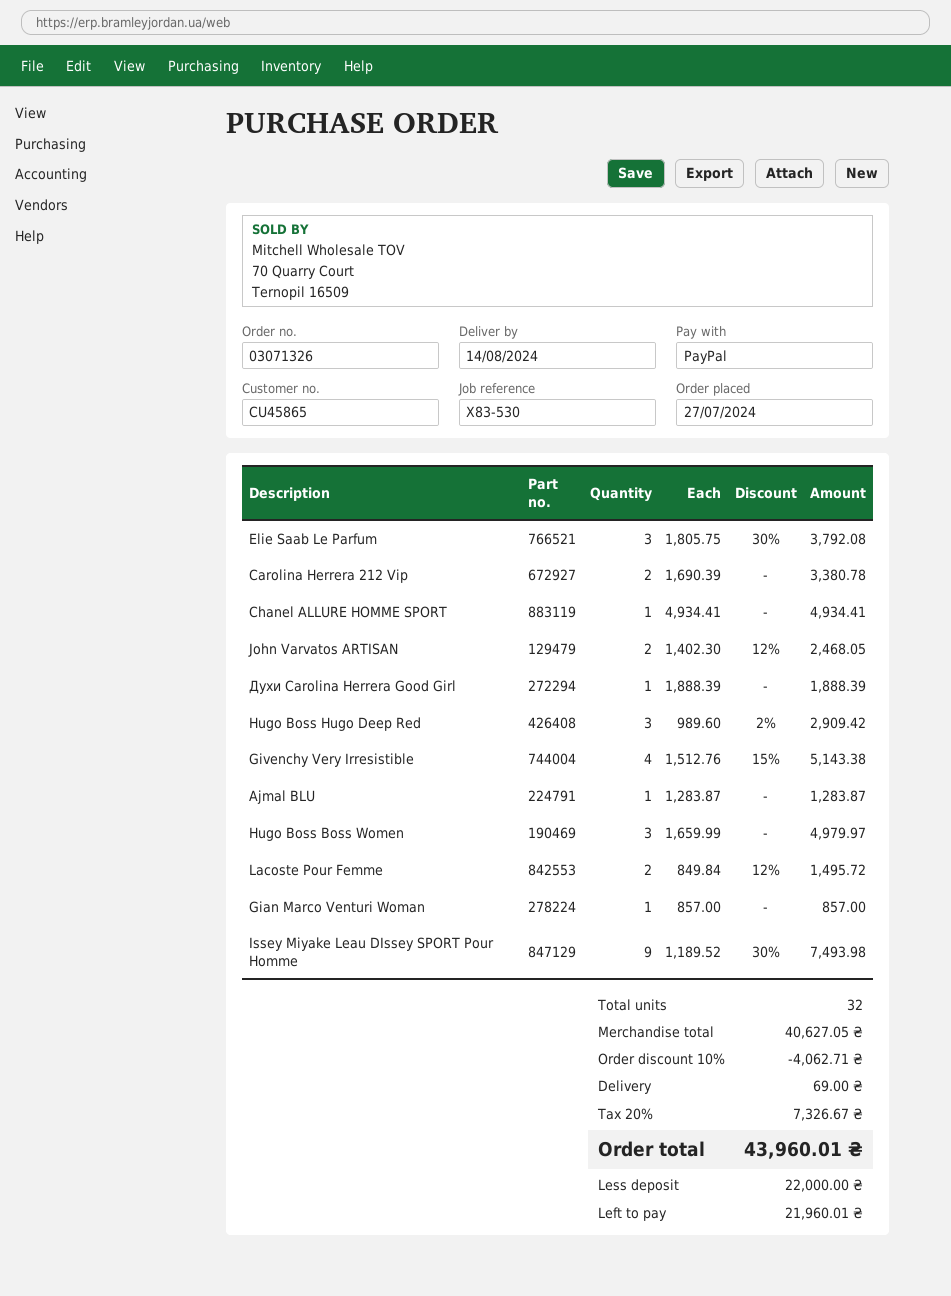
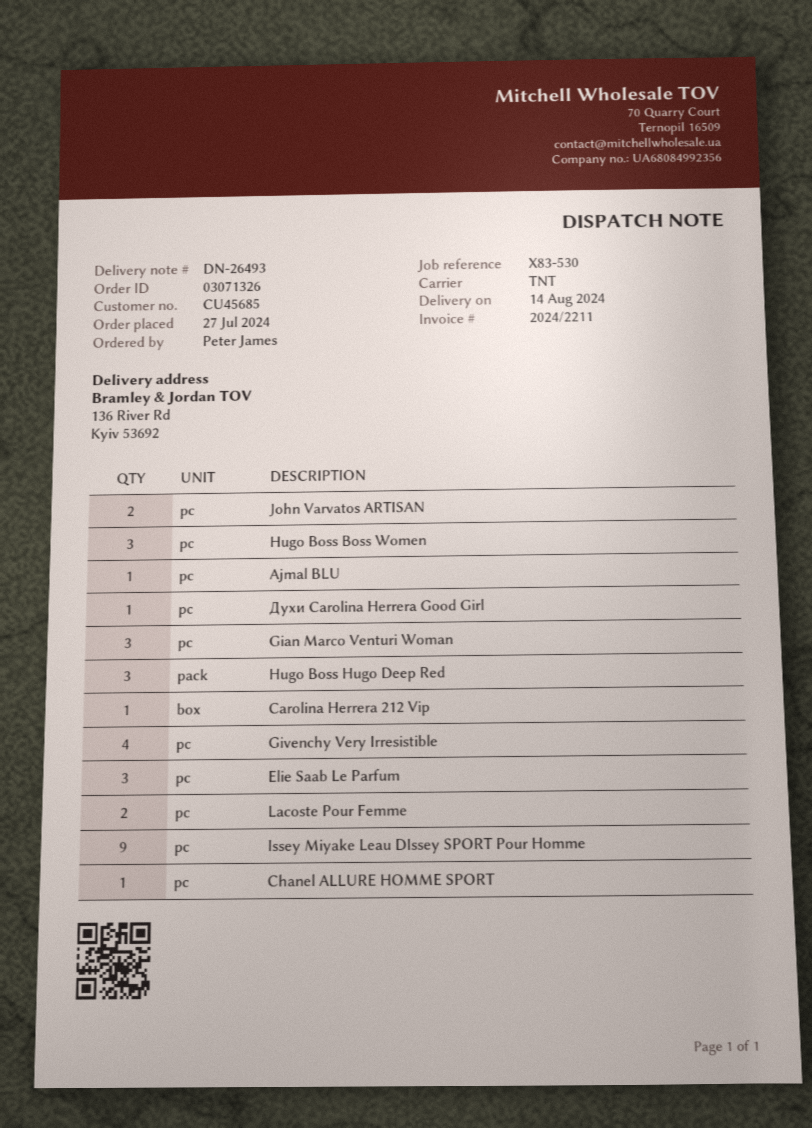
customer number: CU45865 -> CU45685
Carolina Herrera 212 Vip: 2 -> 1
Gian Marco Venturi Woman: 1 -> 3

